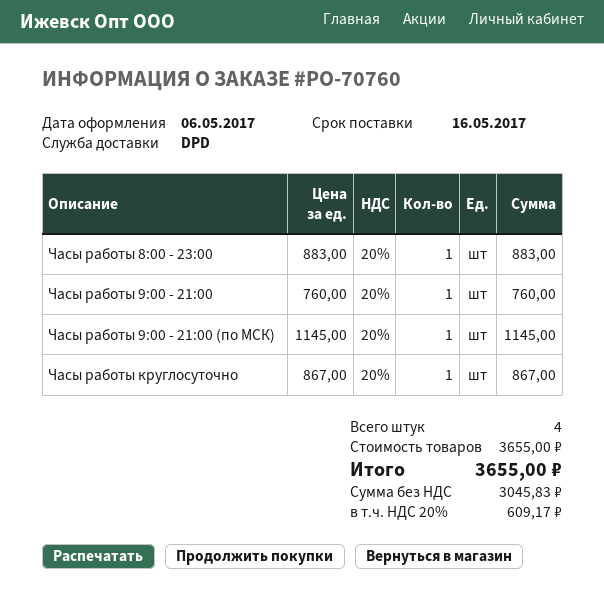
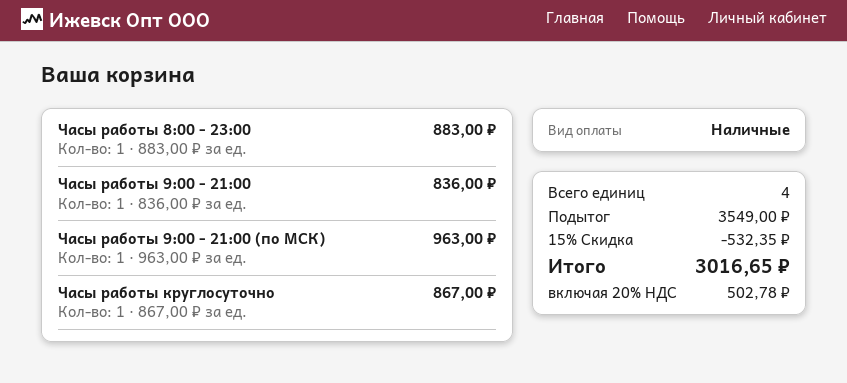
Часы работы 9:00 - 21:00: 1 x 760.00 = 760.00 -> 1 x 836.00 = 836.00
Часы работы 9:00 - 21:00 (по МСК): 1 x 1145.00 = 1145.00 -> 1 x 963.00 = 963.00
subtotal: 3655.00 -> 3549.00
discount: none -> 15% = 532.35
tax: 20% = 609.17 -> 20% = 502.78
total: 3655.00 -> 3016.65

